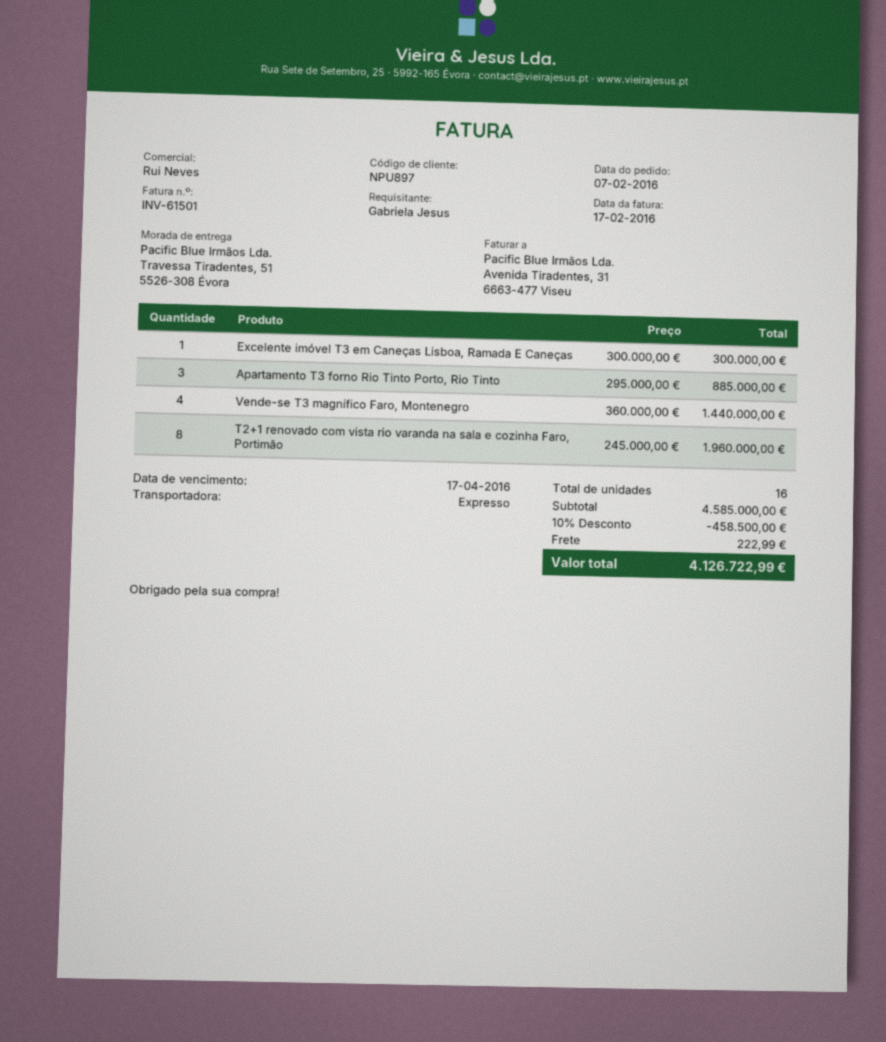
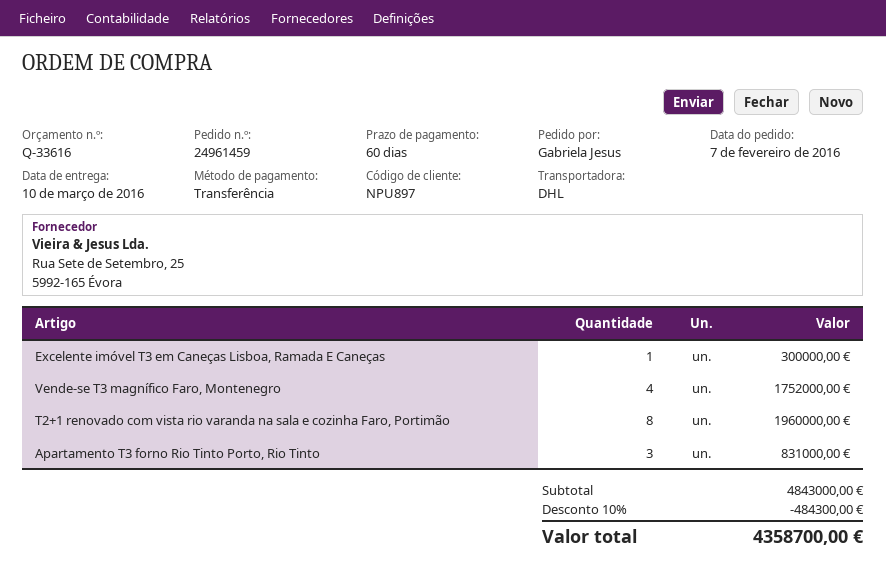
shipping method: express -> DHL
Apartamento T3 forno Rio Tinto Porto, Rio Tinto: 3 for 885000.00 -> 3 for 831000.00
Vende-se T3 magnífico Faro, Montenegro: 4 for 1440000.00 -> 4 for 1752000.00
subtotal: 4585000.00 -> 4843000.00
discount: 10% = 458500.00 -> 10% = 484300.00
shipping: 222.99 -> none
total: 4126722.99 -> 4358700.00

